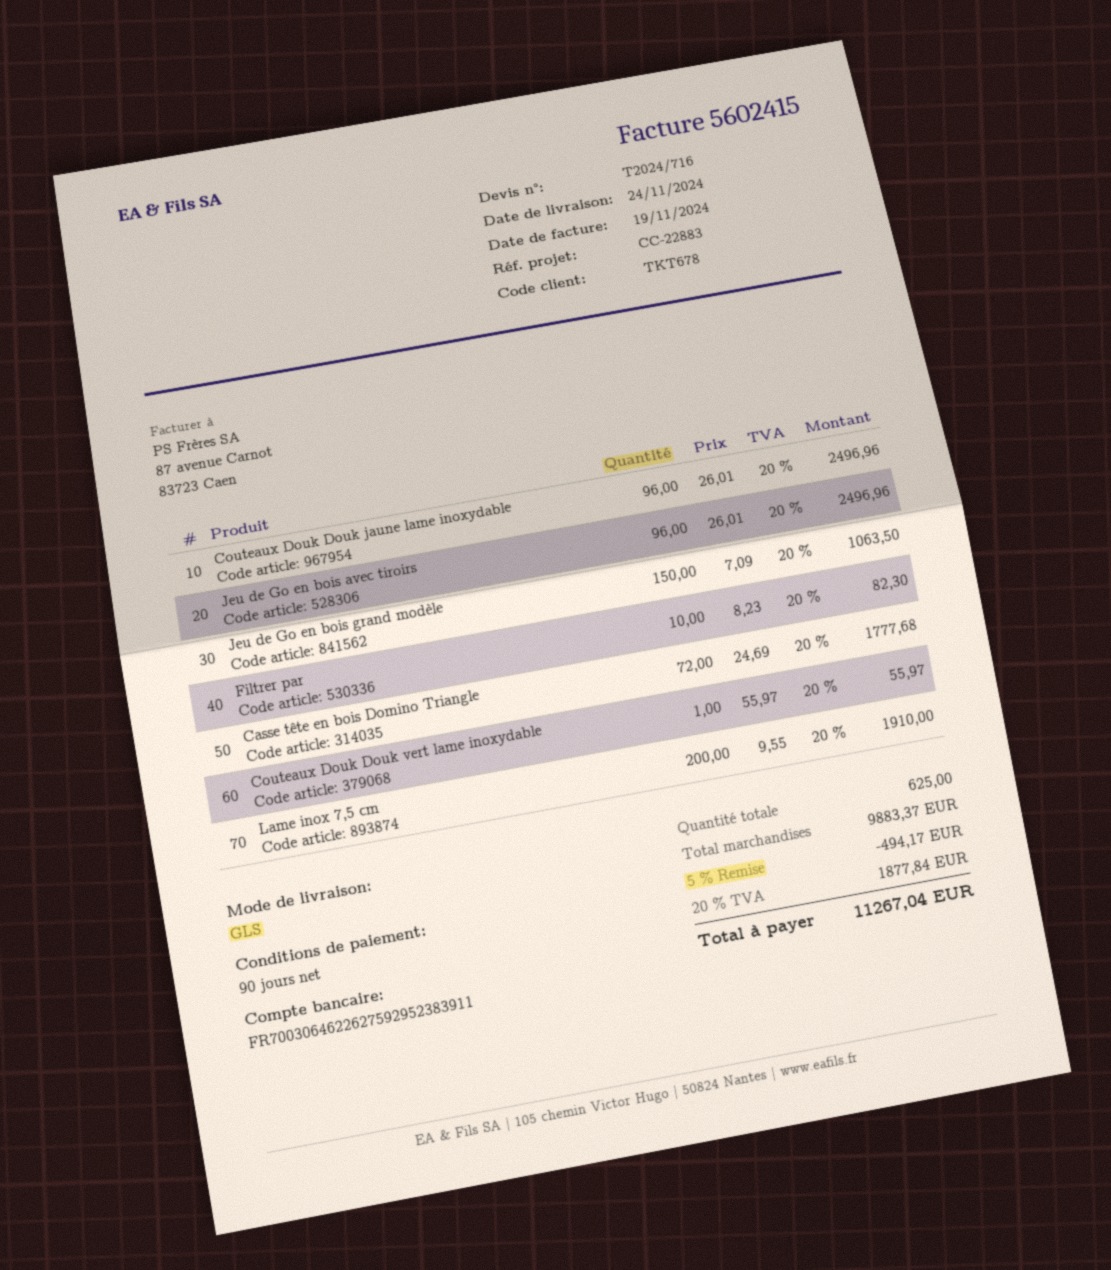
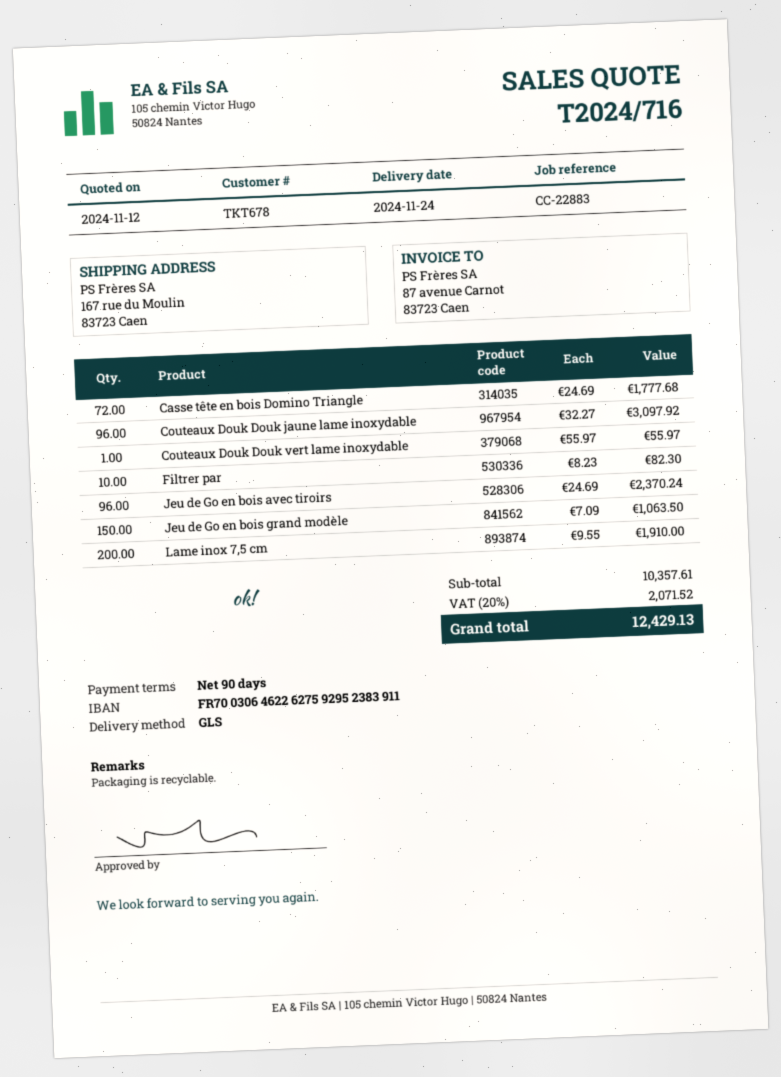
Couteaux Douk Douk jaune lame inoxydable: 96 x 26.01 = 2496.96 -> 96 x 32.27 = 3097.92
Jeu de Go en bois avec tiroirs: 96 x 26.01 = 2496.96 -> 96 x 24.69 = 2370.24
subtotal: 9883.37 -> 10357.61
discount: 5% = 494.17 -> none
tax: 20% = 1877.84 -> 20% = 2071.52
total: 11267.04 -> 12429.13

